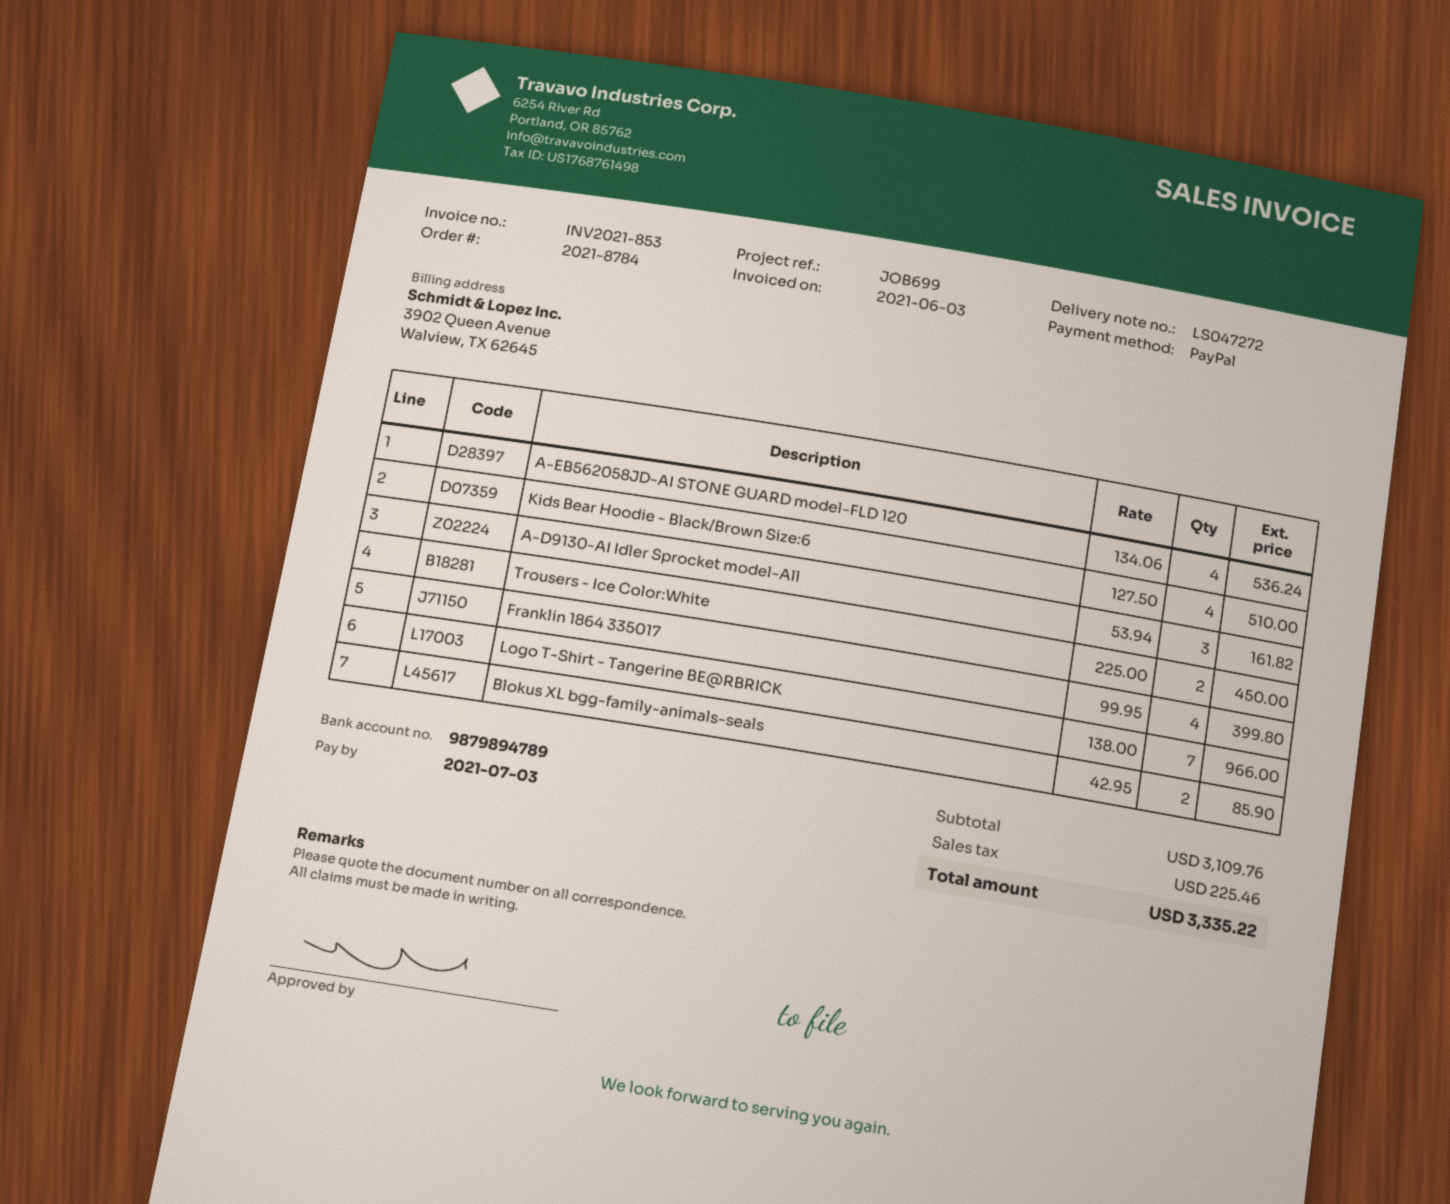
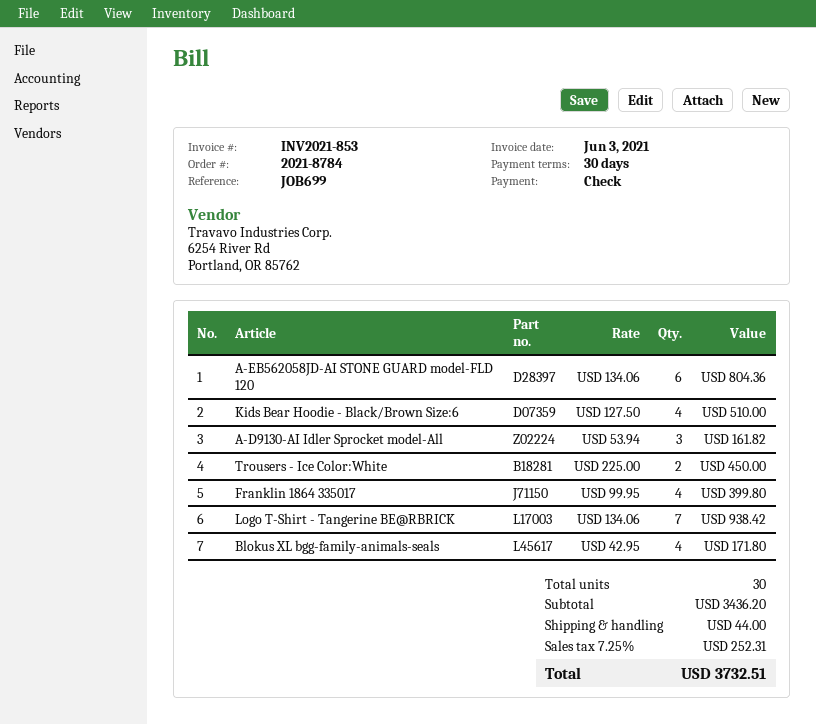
payment method: PayPal -> cheque
A-EB562058JD-AI STONE GUARD model-FLD 120: 4 x 134.06 = 536.24 -> 6 x 134.06 = 804.36
Logo T-Shirt - Tangerine BE@RBRICK: 7 x 138.00 = 966.00 -> 7 x 134.06 = 938.42
Blokus XL bgg-family-animals-seals: 2 x 42.95 = 85.90 -> 4 x 42.95 = 171.80
subtotal: 3109.76 -> 3436.20
shipping: none -> 44.00
tax: 225.46 -> 252.31
total: 3335.22 -> 3732.51

